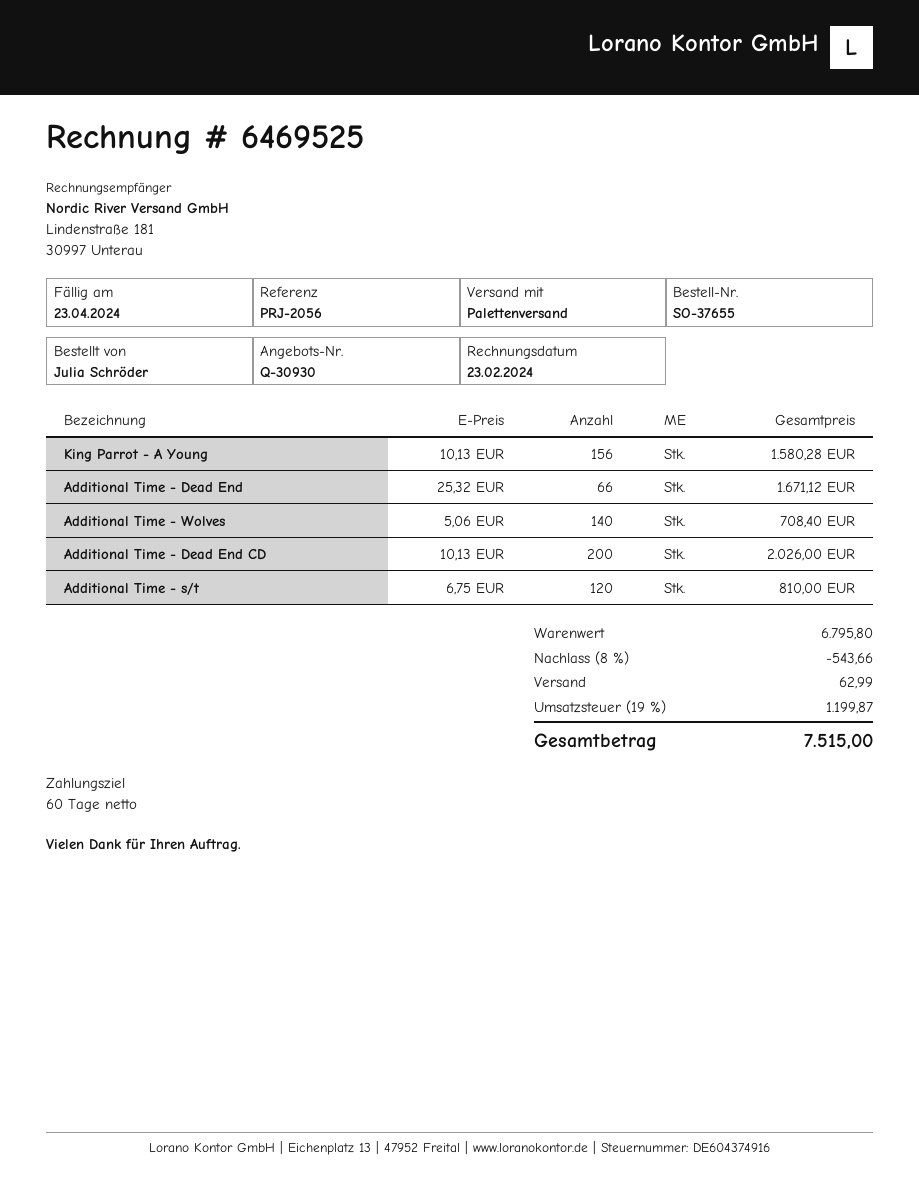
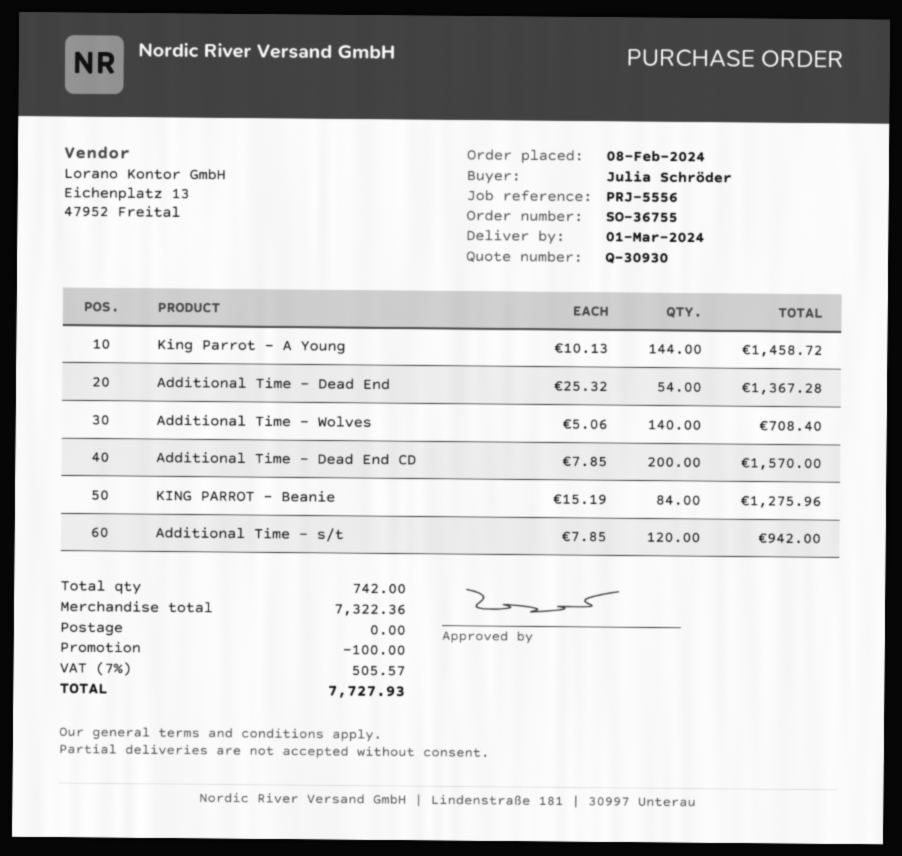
order number: SO-37655 -> SO-36755
reference: PRJ-2056 -> PRJ-5556
King Parrot - A Young: 156 x 10.13 = 1580.28 -> 144 x 10.13 = 1458.72
Additional Time - Dead End: 66 x 25.32 = 1671.12 -> 54 x 25.32 = 1367.28
Additional Time - Dead End CD: 200 x 10.13 = 2026.00 -> 200 x 7.85 = 1570.00
Additional Time - s/t: 120 x 6.75 = 810.00 -> 120 x 7.85 = 942.00
KING PARROT - Beanie: none -> 84 x 15.19 = 1275.96
subtotal: 6795.80 -> 7322.36
discount: 543.66 -> 100.00
shipping: 62.99 -> 0.00
tax: 19% = 1199.87 -> 7% = 505.57
total: 7515.00 -> 7727.93

